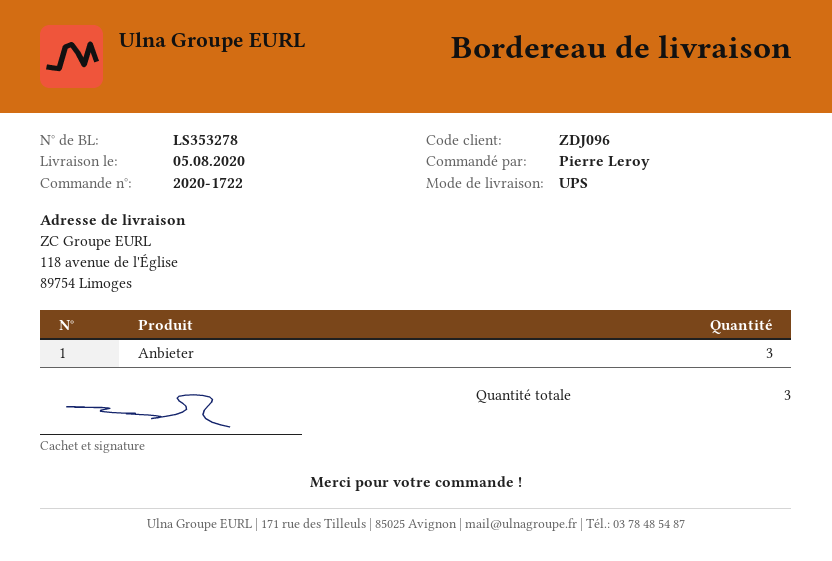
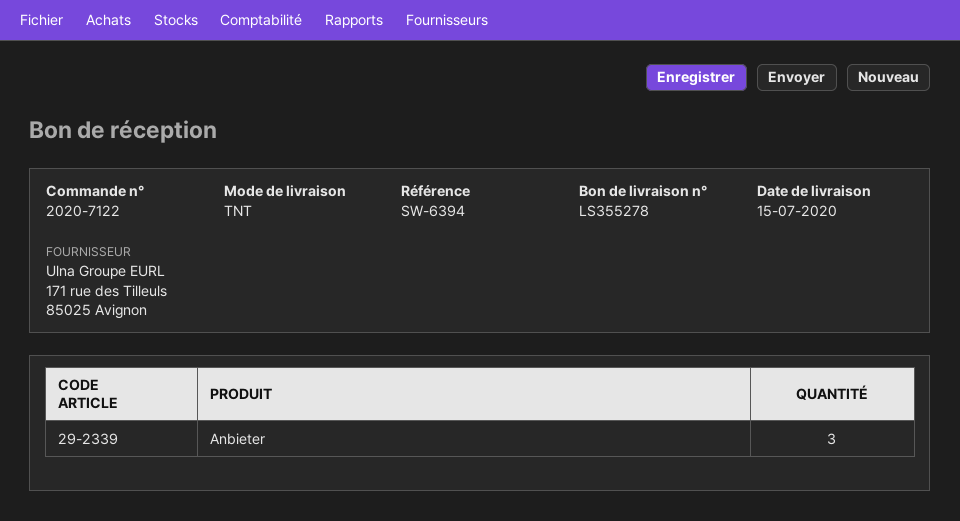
order number: 2020-1722 -> 2020-7122
delivery note number: LS353278 -> LS355278
delivery date: 2020-08-05 -> 2020-07-15
shipping method: UPS -> TNT

